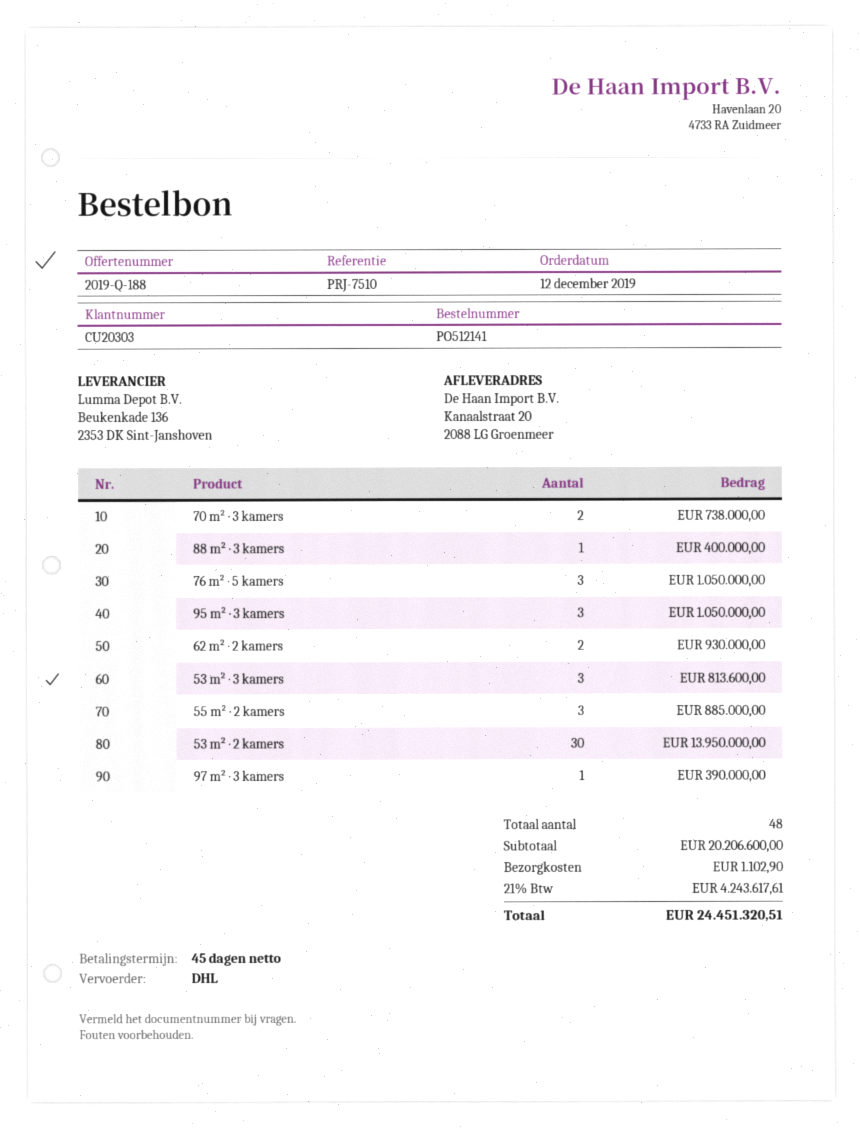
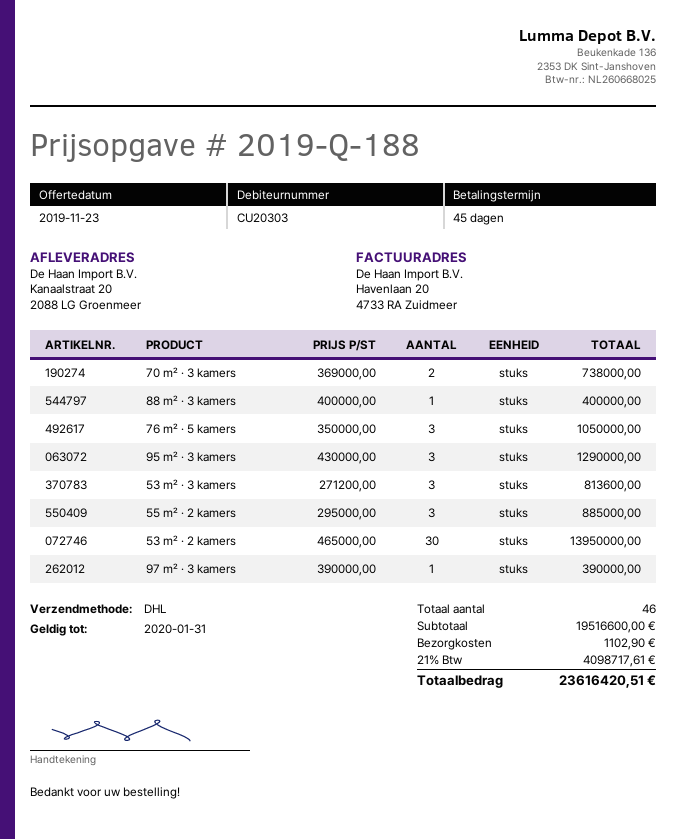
95 m² · 3 kamers: 3 for 1050000.00 -> 3 for 1290000.00
62 m² · 2 kamers: 2 for 930000.00 -> none
total quantity: 48 -> 46
subtotal: 20206600.00 -> 19516600.00
tax: 21% = 4243617.61 -> 21% = 4098717.61
total: 24451320.51 -> 23616420.51

